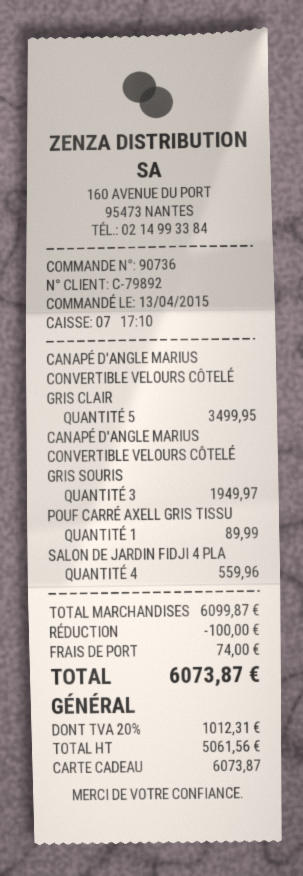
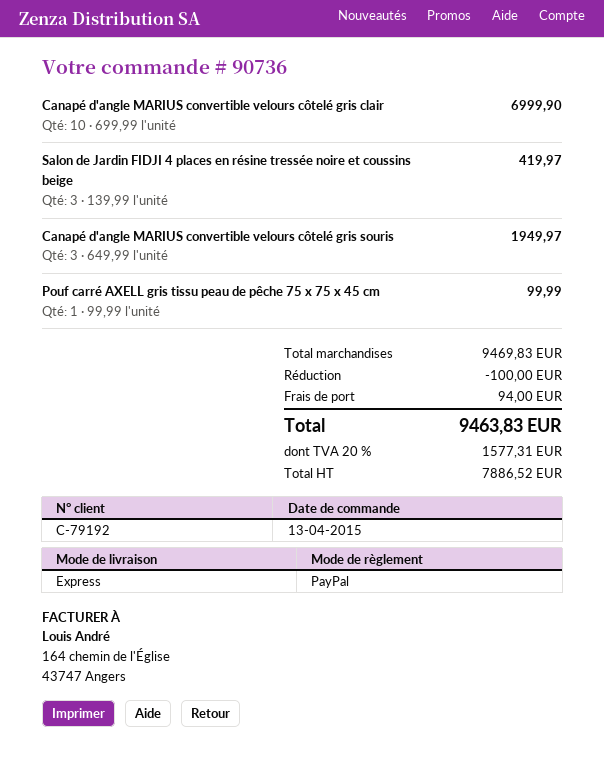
customer number: C-79892 -> C-79192
payment method: gift card -> PayPal
CANAPÉ D'ANGLE MARIUS CONVERTIBLE VELOURS CÔTELÉ GRIS CLAIR: 5 for 3499.95 -> 10 for 6999.90
POUF CARRÉ AXELL GRIS TISSU: 1 for 89.99 -> 1 for 99.99
SALON DE JARDIN FIDJI 4 PLA: 4 for 559.96 -> 3 for 419.97
subtotal: 6099.87 -> 9469.83
shipping: 74.00 -> 94.00
net: 5061.56 -> 7886.52
tax: 20% = 1012.31 -> 20% = 1577.31
total: 6073.87 -> 9463.83

